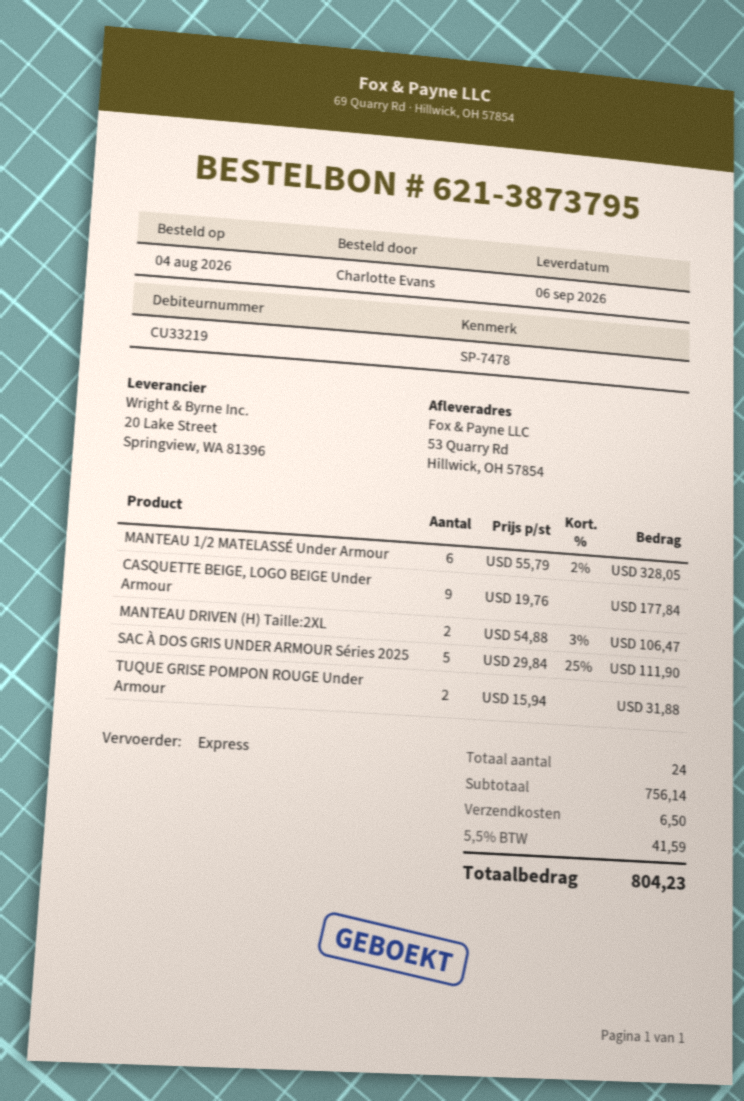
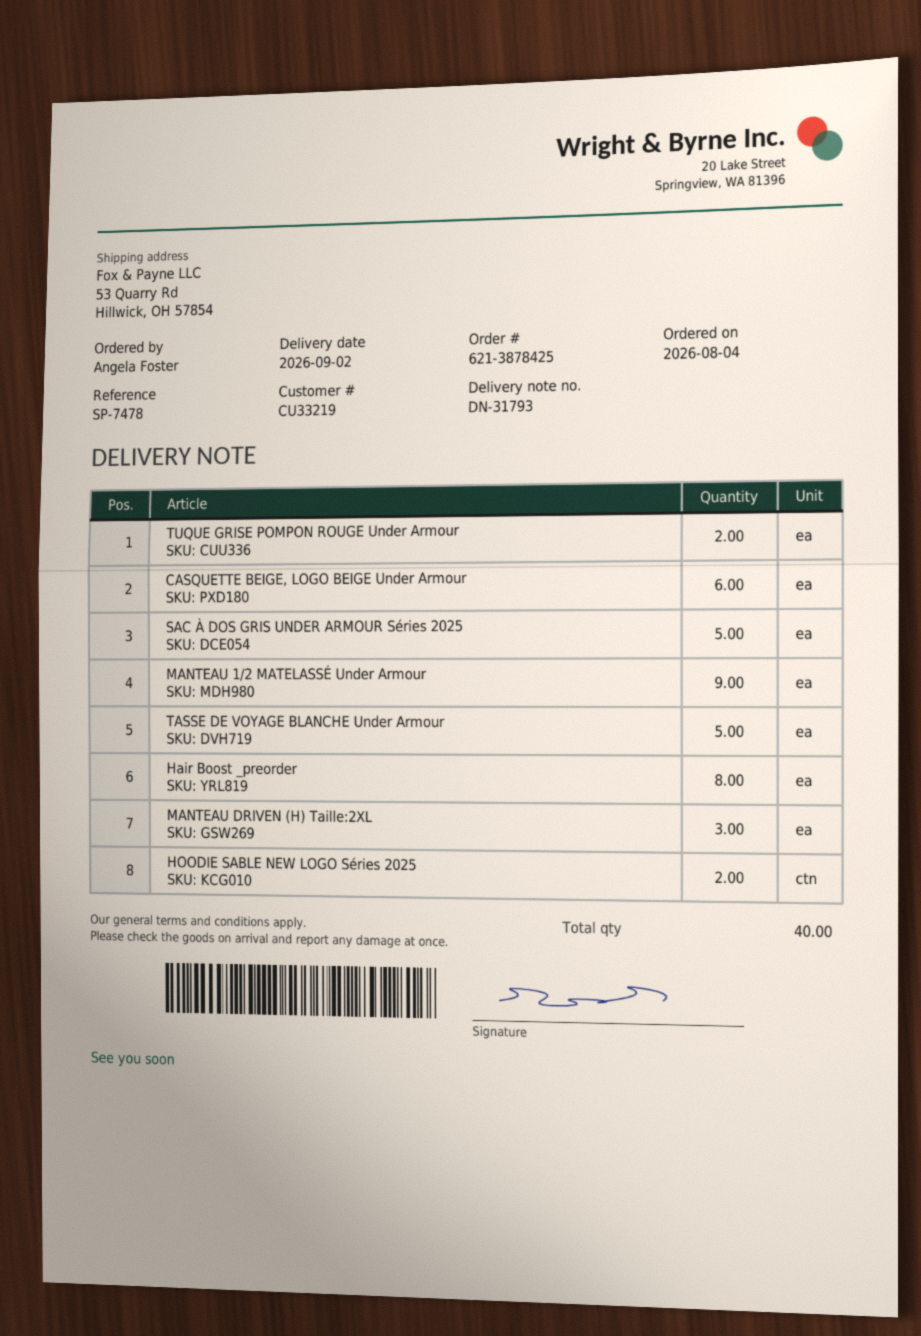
order number: 621-3873795 -> 621-3878425
delivery date: 2026-09-06 -> 2026-09-02
ordered by: Charlotte Evans -> Angela Foster
MANTEAU 1/2 MATELASSÉ Under Armour: 6 -> 9
CASQUETTE BEIGE, LOGO BEIGE Under Armour: 9 -> 6
MANTEAU DRIVEN (H) Taille:2XL: 2 -> 3
TASSE DE VOYAGE BLANCHE Under Armour: none -> 5
Hair Boost _preorder: none -> 8
HOODIE SABLE NEW LOGO Séries 2025: none -> 2
total quantity: 24 -> 40

